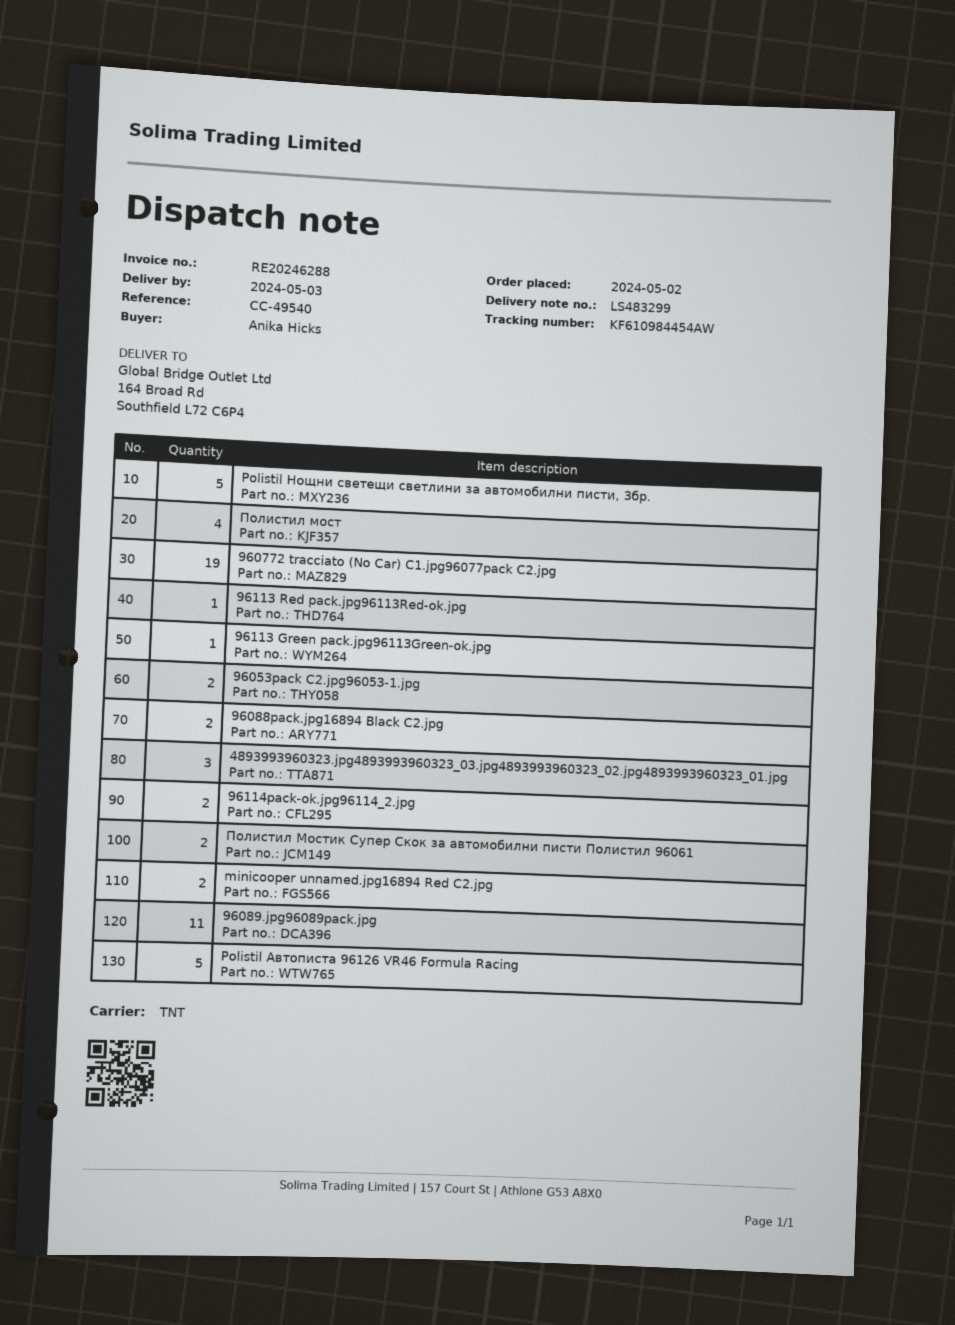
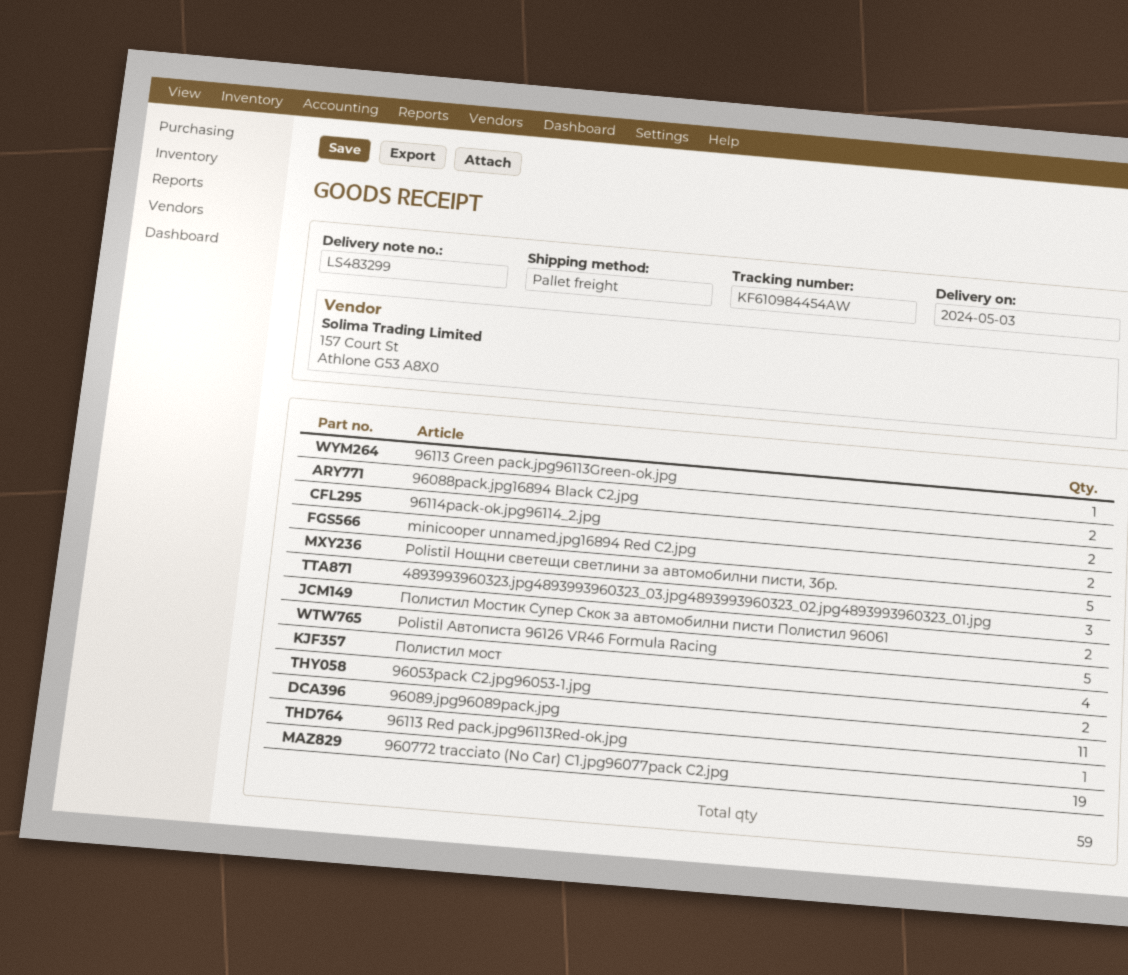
shipping method: TNT -> pallet freight

